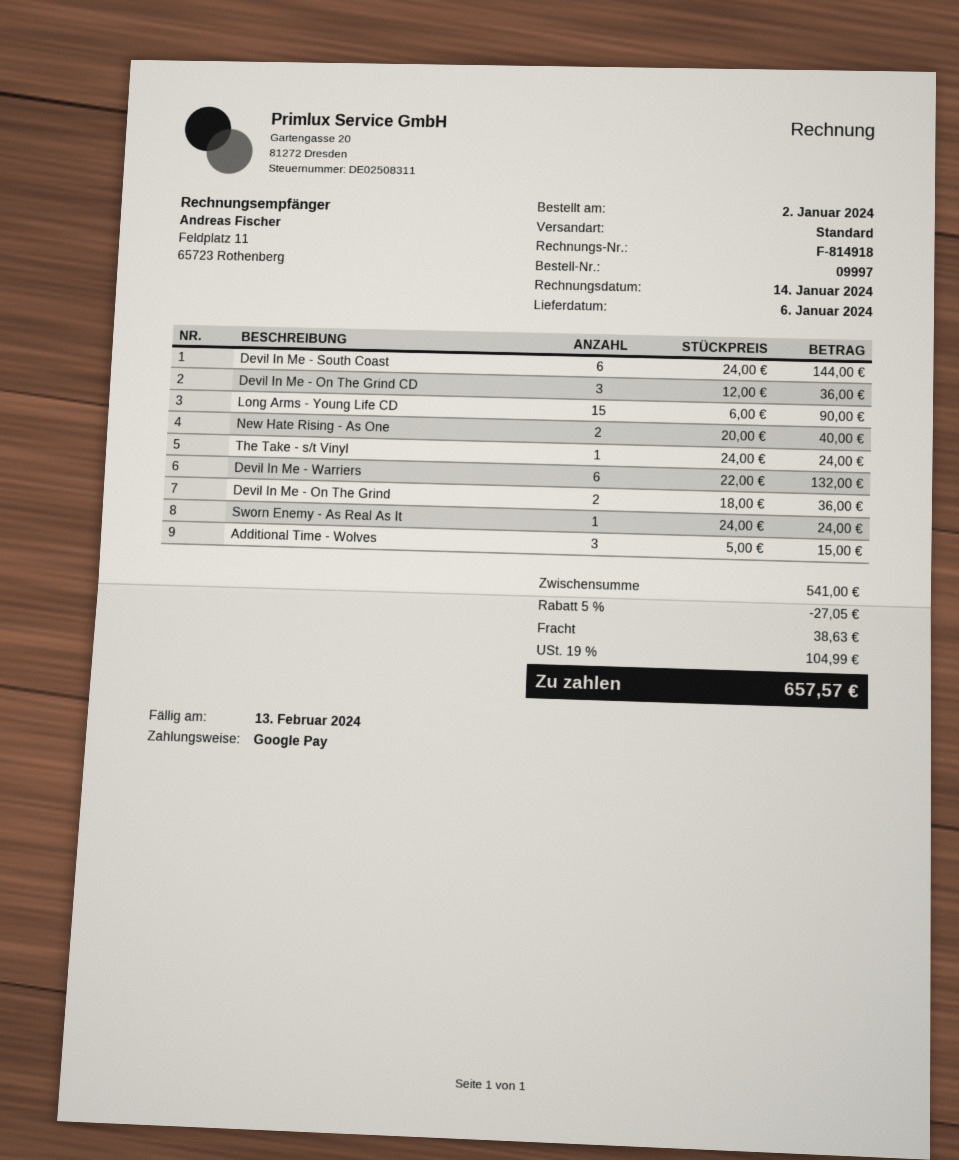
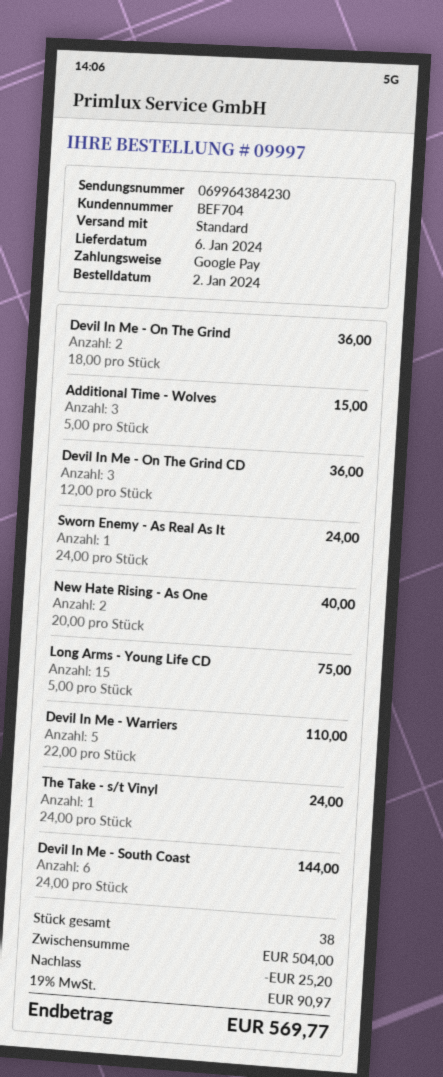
Long Arms - Young Life CD: 15 x 6.00 = 90.00 -> 15 x 5.00 = 75.00
Devil In Me - Warriers: 6 x 22.00 = 132.00 -> 5 x 22.00 = 110.00
subtotal: 541.00 -> 504.00
discount: 27.05 -> 25.20
shipping: 38.63 -> none
tax: 19% = 104.99 -> 19% = 90.97
total: 657.57 -> 569.77

